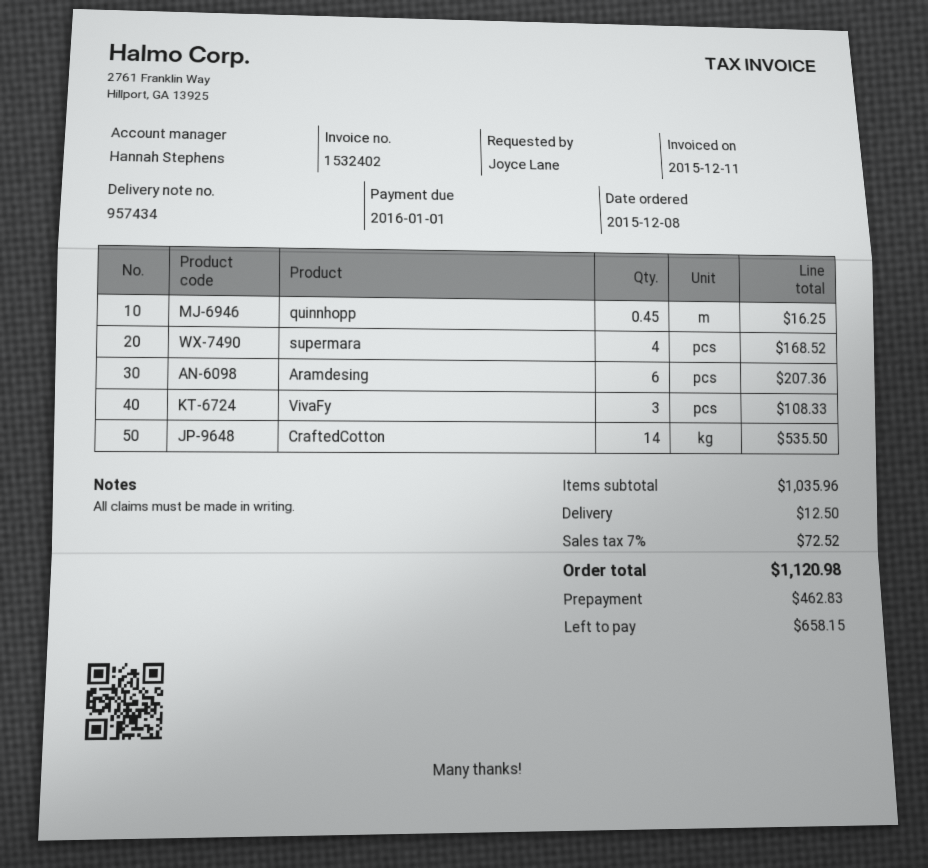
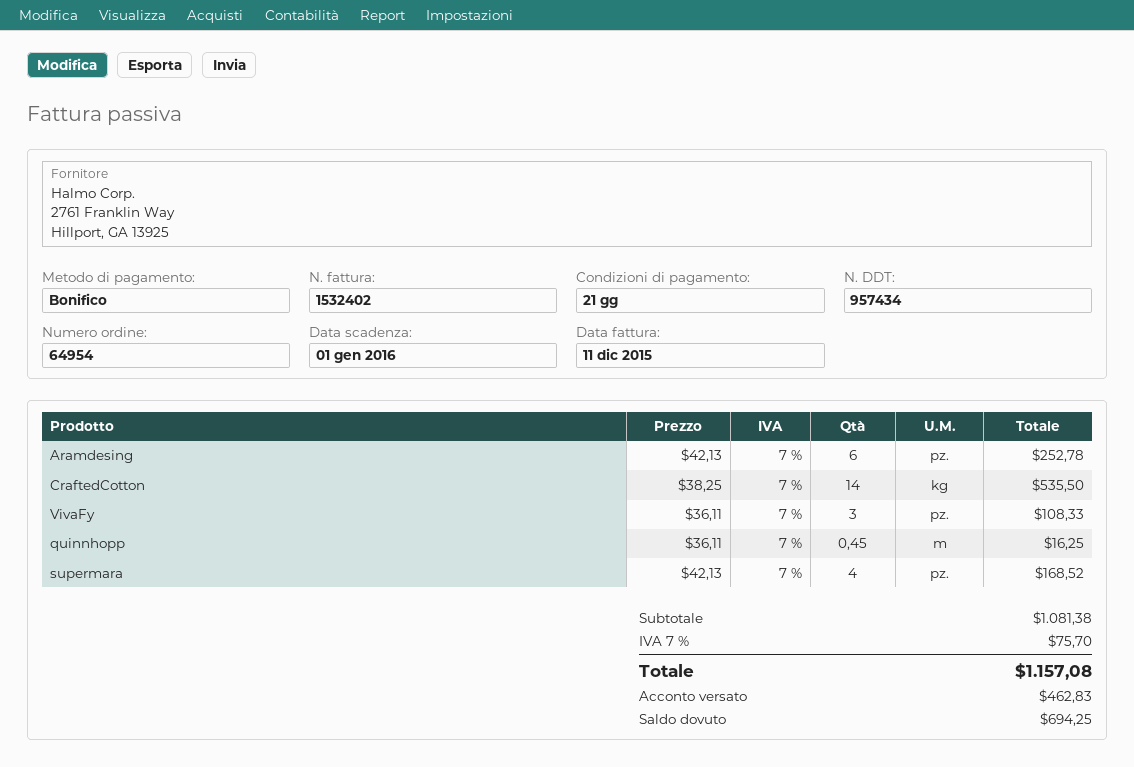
Aramdesing: 6 for 207.36 -> 6 for 252.78
subtotal: 1035.96 -> 1081.38
shipping: 12.50 -> none
tax: 7% = 72.52 -> 7% = 75.70
total: 1120.98 -> 1157.08
balance: 658.15 -> 694.25

